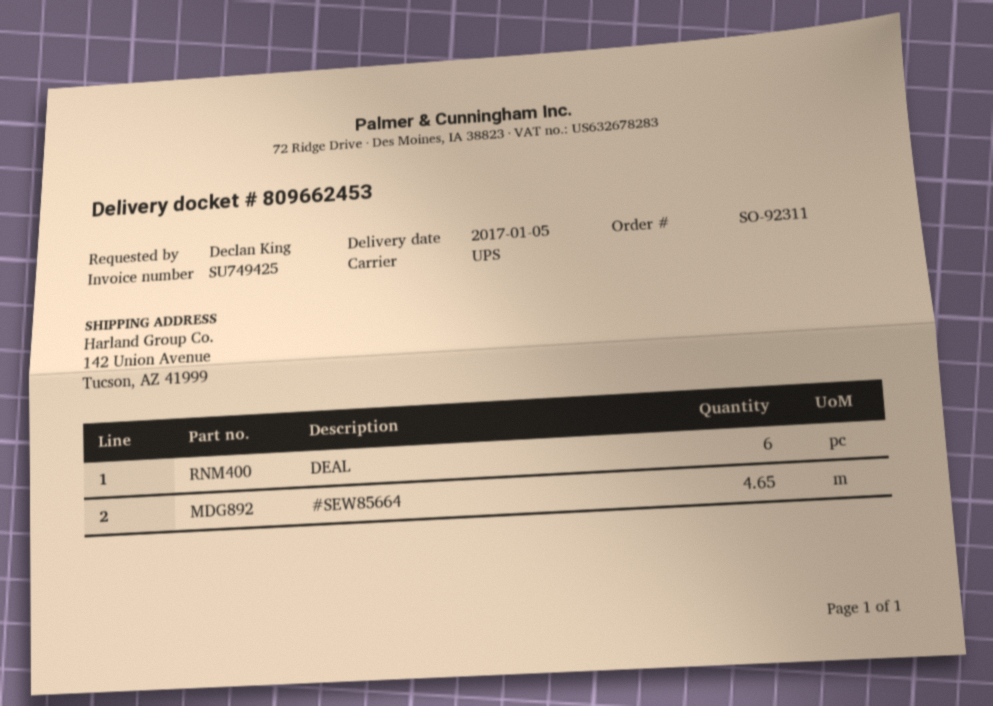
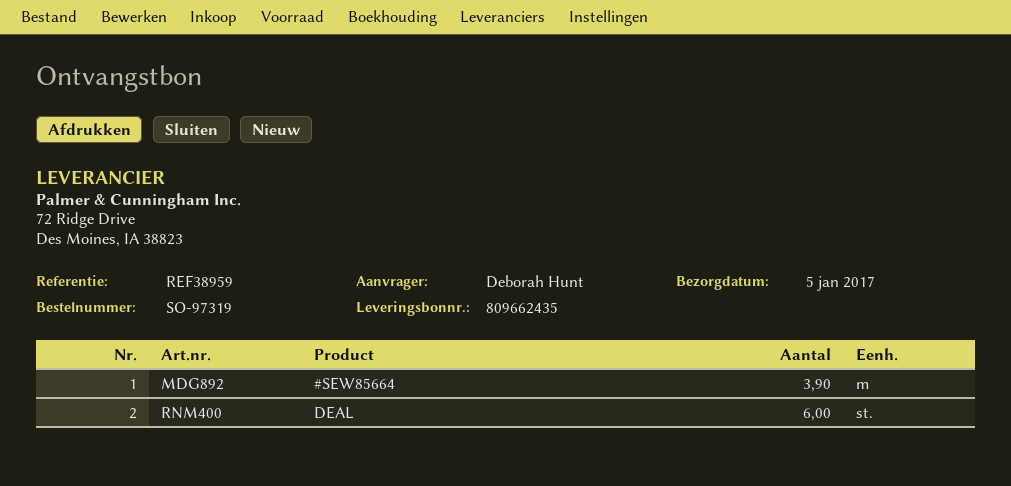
order number: SO-92311 -> SO-97319
delivery note number: 809662453 -> 809662435
ordered by: Declan King -> Deborah Hunt
#SEW85664: 4.65 -> 3.9

